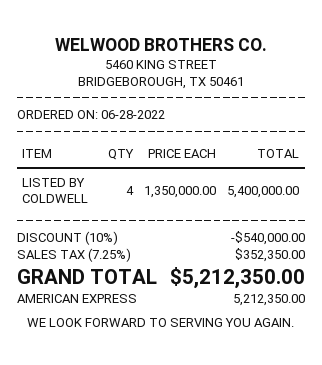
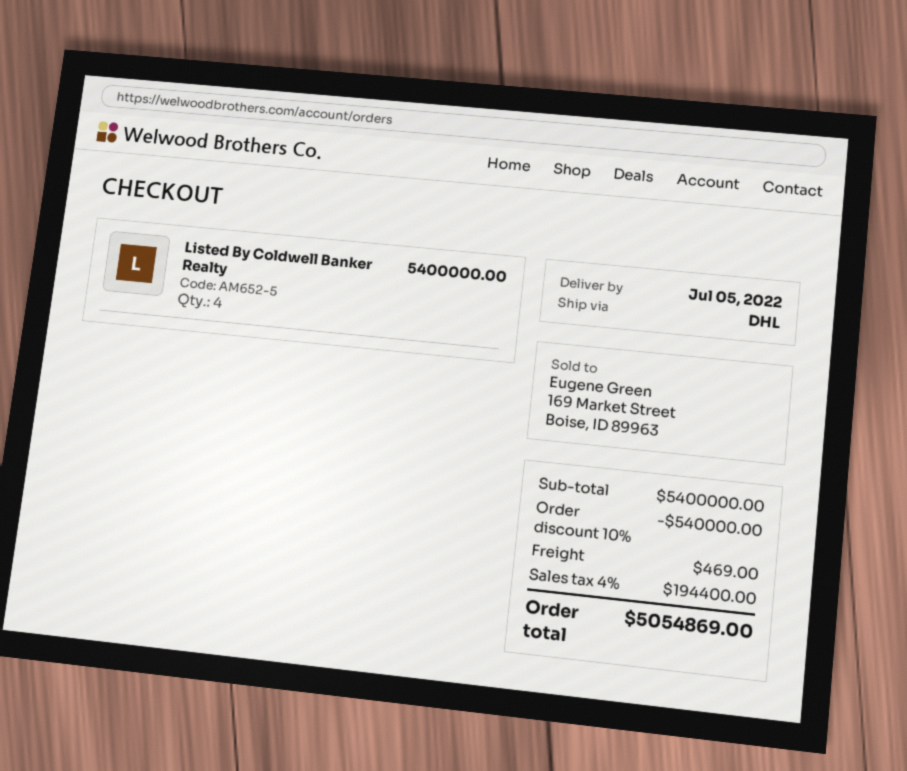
shipping: none -> 469.00
tax: 7.25% = 352350.00 -> 4% = 194400.00
total: 5212350.00 -> 5054869.00

